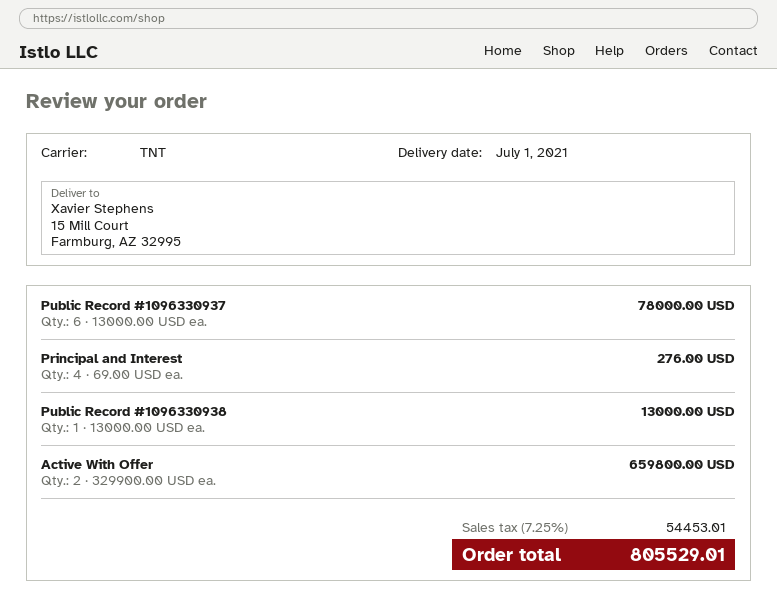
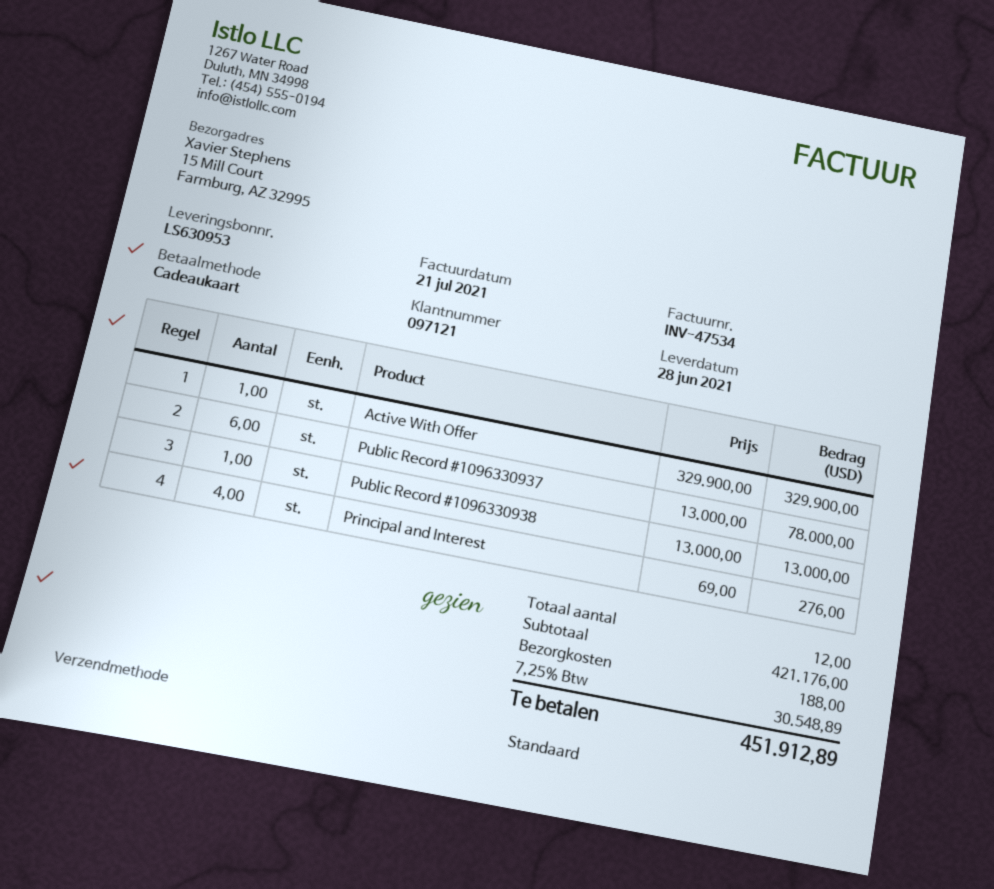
delivery date: 2021-07-01 -> 2021-06-28
shipping method: TNT -> standard
Active With Offer: 2 x 329900.00 = 659800.00 -> 1 x 329900.00 = 329900.00
shipping: none -> 188.00
tax: 7.25% = 54453.01 -> 7.25% = 30548.89
total: 805529.01 -> 451912.89

